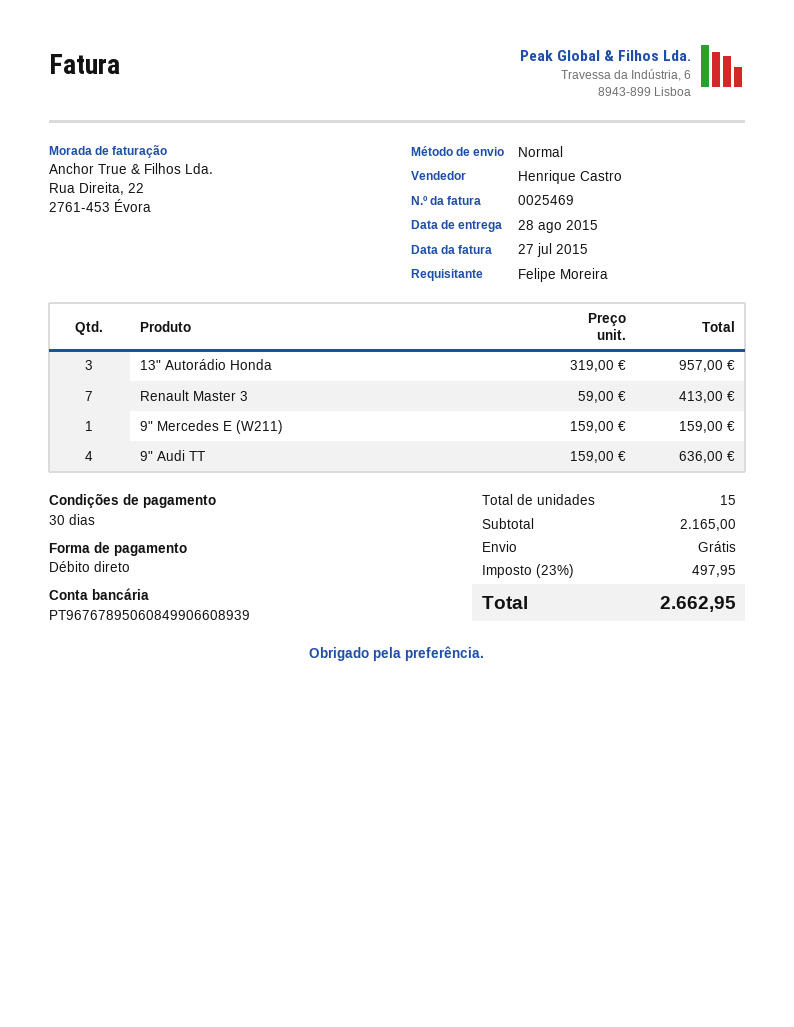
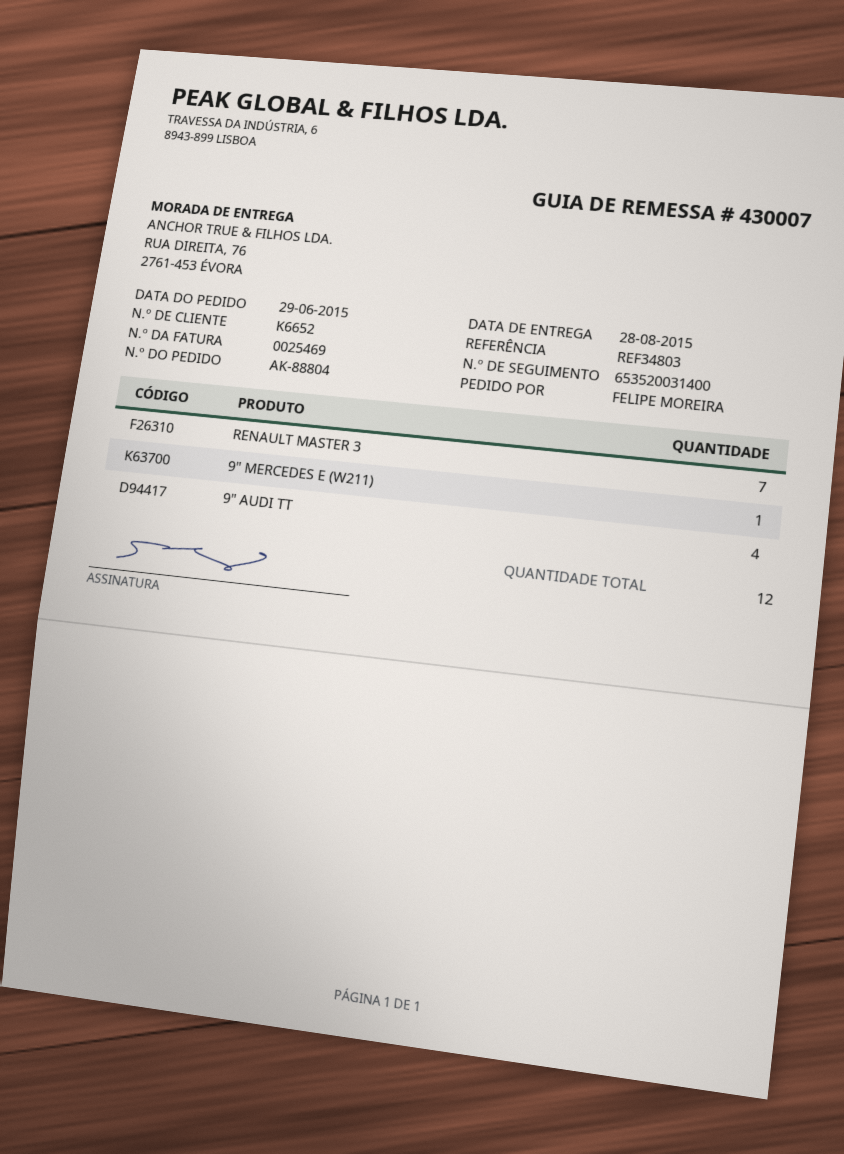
13" Autorádio Honda: 3 -> none
total quantity: 15 -> 12

